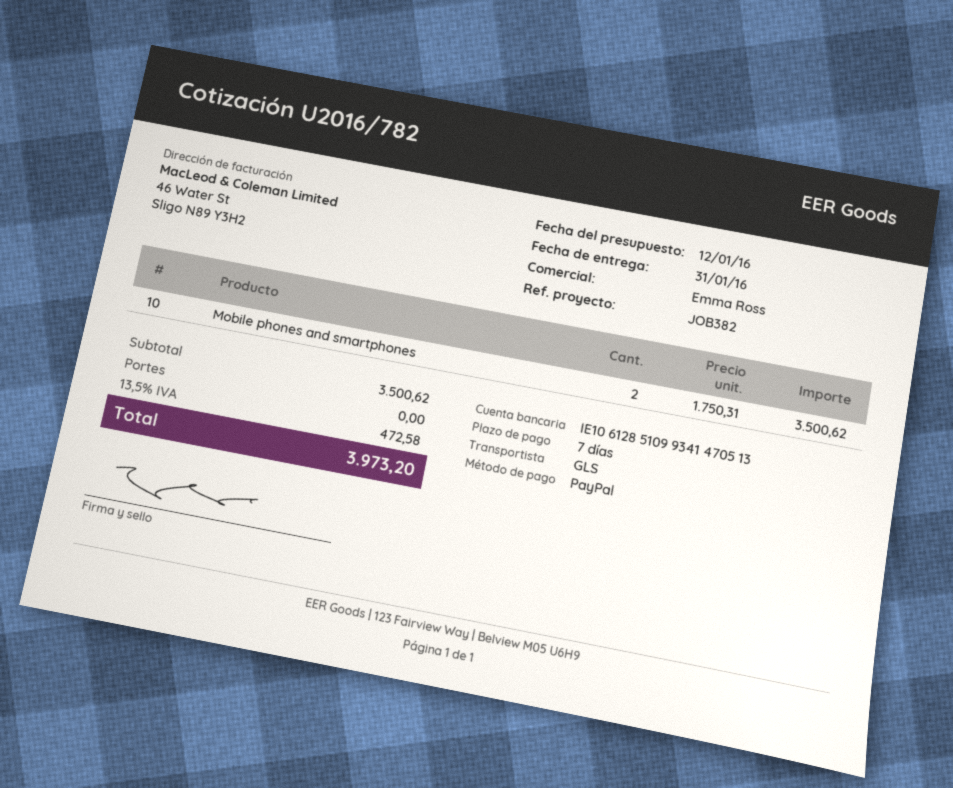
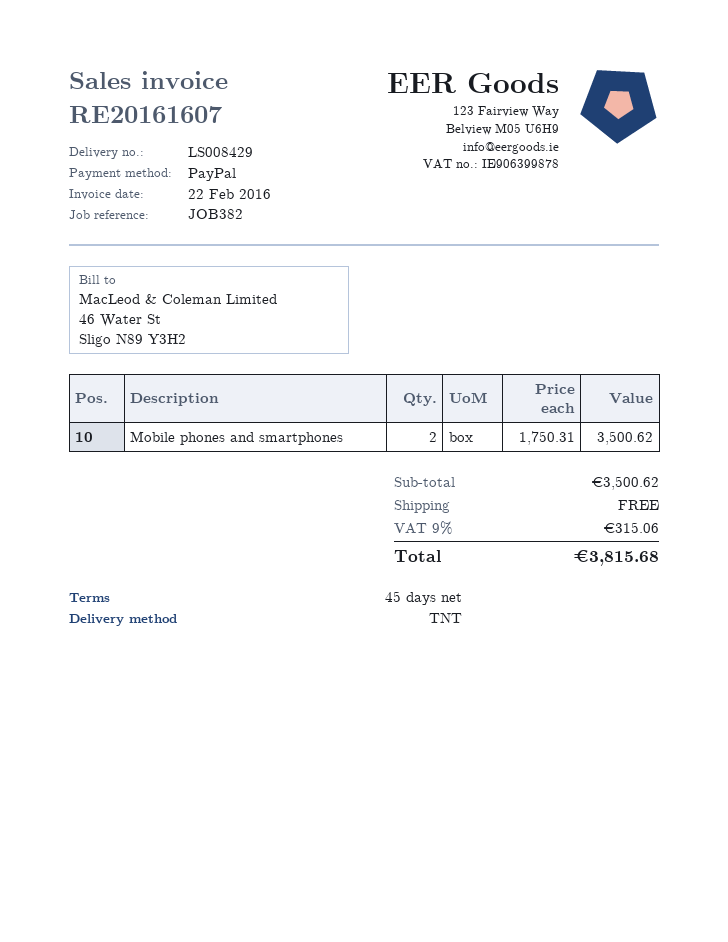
payment terms: 7 days -> 45 days
shipping method: GLS -> TNT
tax: 13.5% = 472.58 -> 9% = 315.06
total: 3973.20 -> 3815.68

